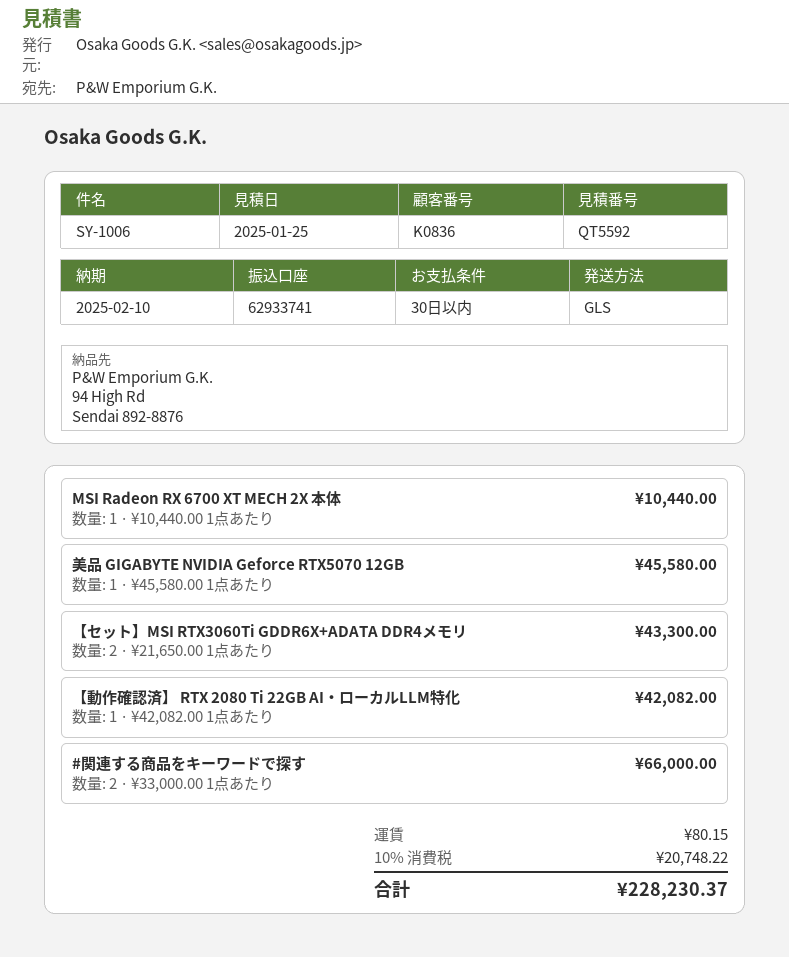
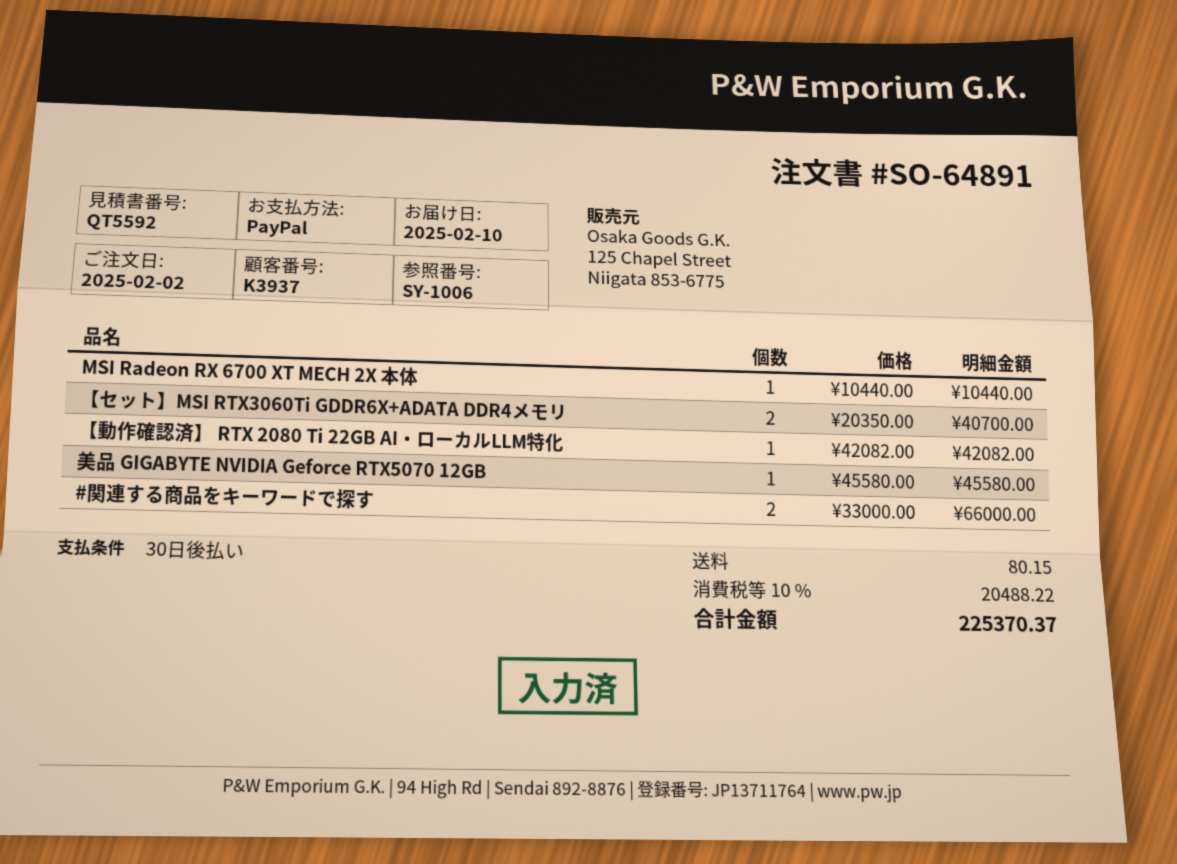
customer number: K0836 -> K3937
【セット】MSI RTX3060Ti GDDR6X+ADATA DDR4メモリ: 2 x 21650.00 = 43300.00 -> 2 x 20350.00 = 40700.00
tax: 10% = 20748.22 -> 10% = 20488.22
total: 228230.37 -> 225370.37

